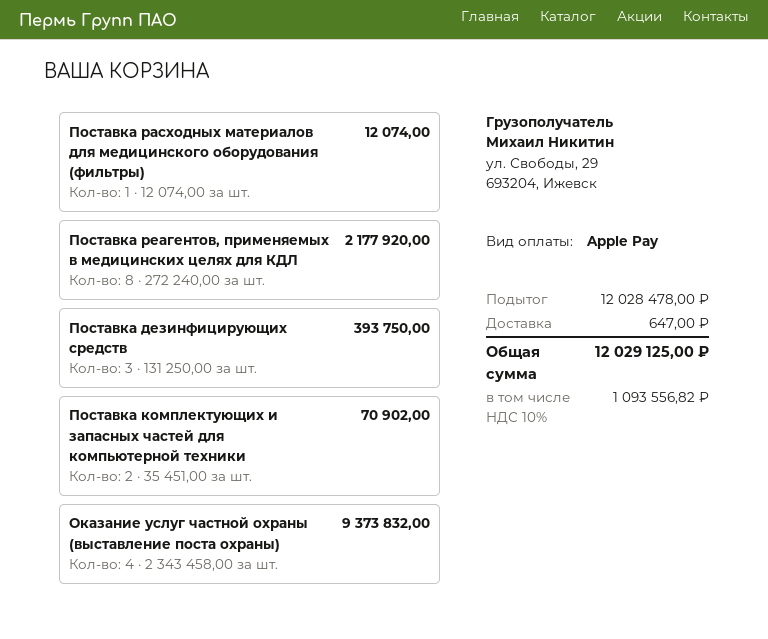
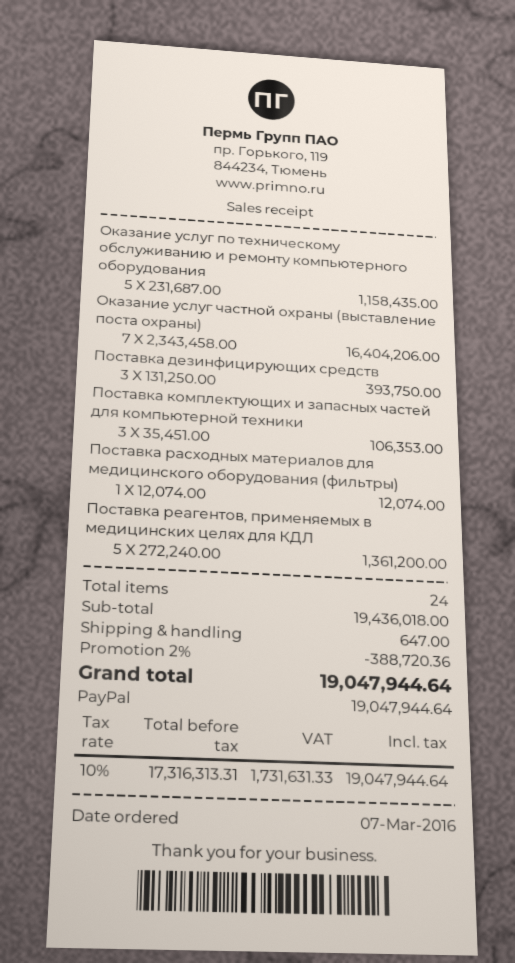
payment method: Apple Pay -> PayPal
Поставка реагентов, применяемых в медицинских целях для КДЛ: 8 x 272240.00 = 2177920.00 -> 5 x 272240.00 = 1361200.00
Поставка комплектующих и запасных частей для компьютерной техники: 2 x 35451.00 = 70902.00 -> 3 x 35451.00 = 106353.00
Оказание услуг частной охраны (выставление поста охраны): 4 x 2343458.00 = 9373832.00 -> 7 x 2343458.00 = 16404206.00
Оказание услуг по техническому обслуживанию и ремонту компьютерного оборудования: none -> 5 x 231687.00 = 1158435.00
subtotal: 12028478.00 -> 19436018.00
discount: none -> 2% = 388720.36
tax: 10% = 1093556.82 -> 10% = 1731631.33
total: 12029125.00 -> 19047944.64

